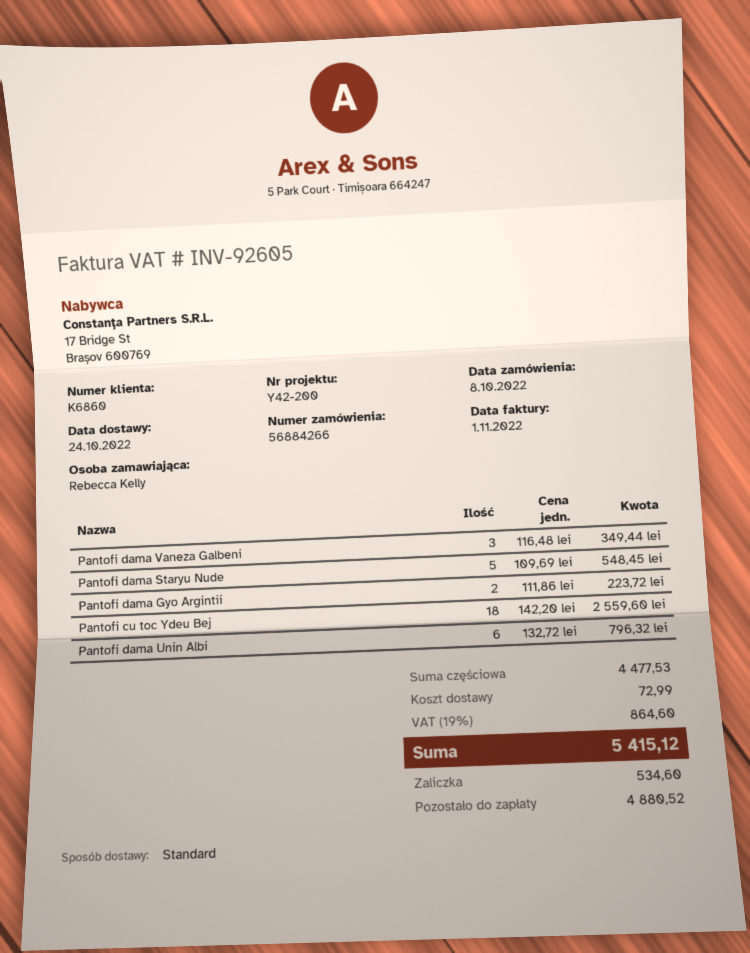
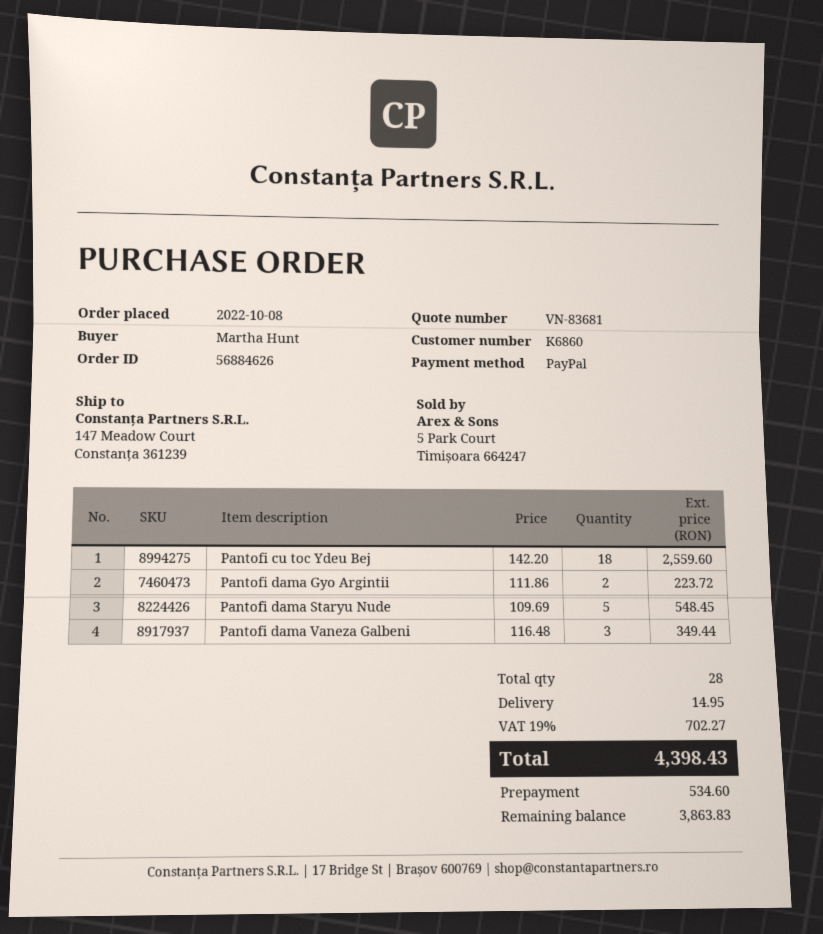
order number: 56884266 -> 56884626
ordered by: Rebecca Kelly -> Martha Hunt
Pantofi dama Unin Albi: 6 x 132.72 = 796.32 -> none
shipping: 72.99 -> 14.95
tax: 19% = 864.60 -> 19% = 702.27
total: 5415.12 -> 4398.43
balance: 4880.52 -> 3863.83

